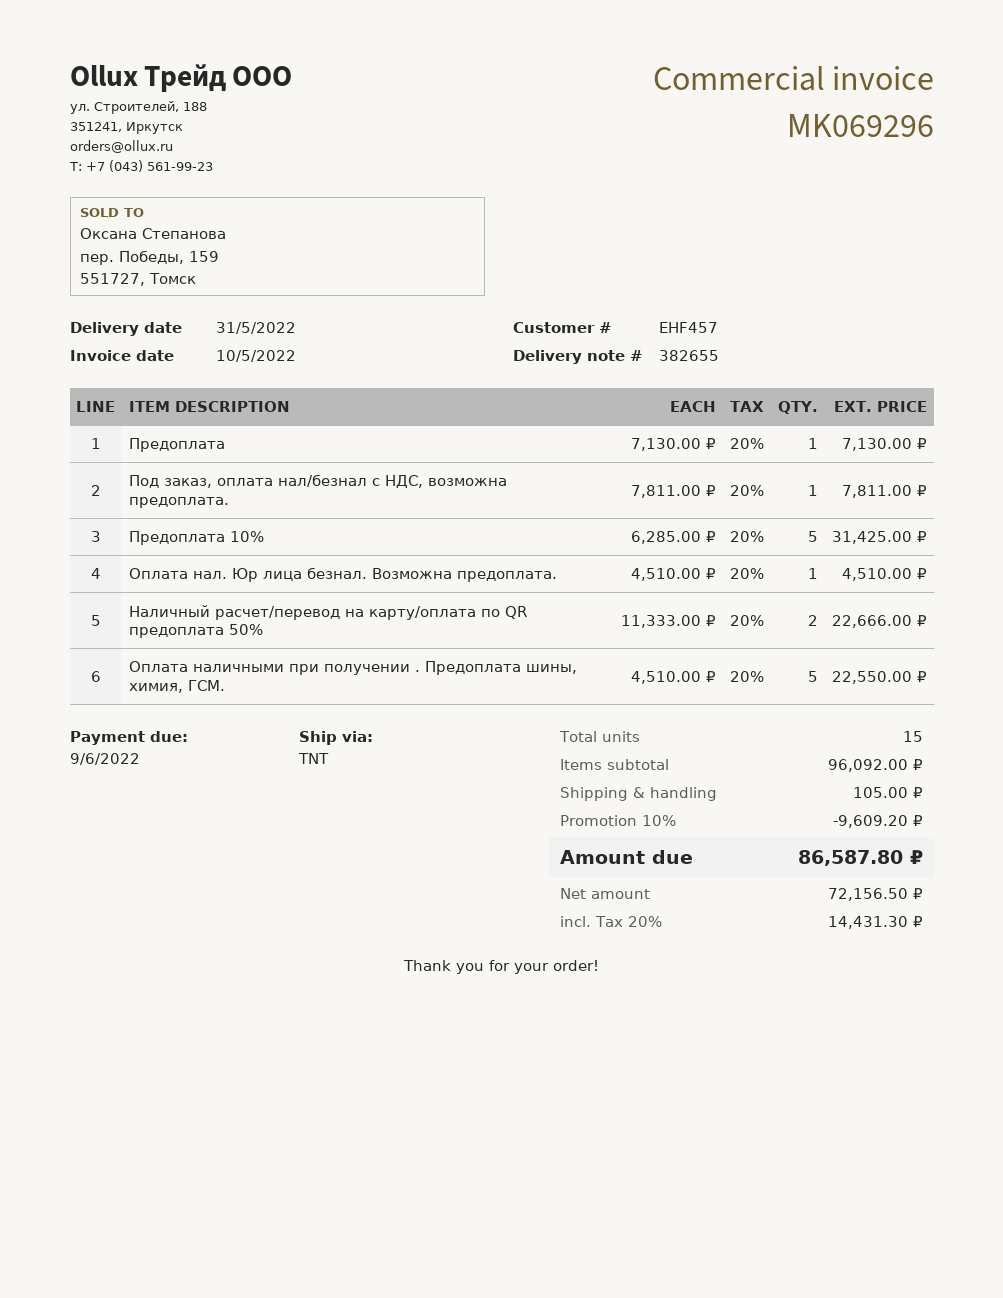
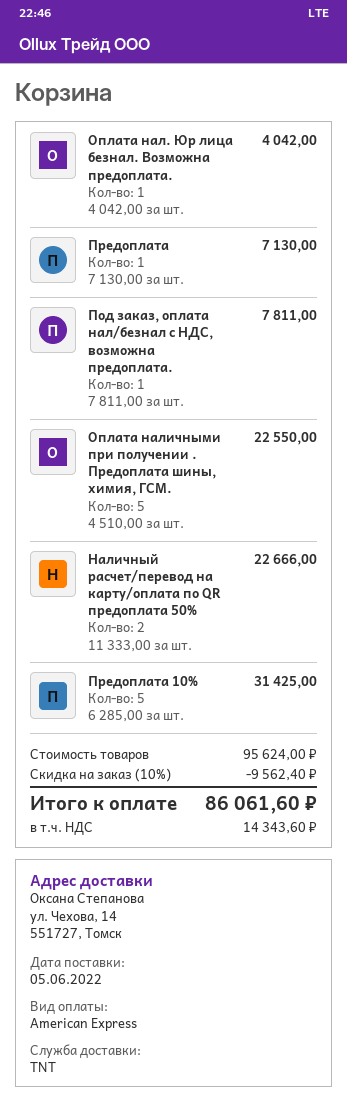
delivery date: 2022-05-31 -> 2022-06-05
Оплата нал. Юр лица безнал. Возможна предоплата.: 1 x 4510.00 = 4510.00 -> 1 x 4042.00 = 4042.00
subtotal: 96092.00 -> 95624.00
discount: 10% = 9609.20 -> 10% = 9562.40
shipping: 105.00 -> none
tax: 14431.30 -> 14343.60
total: 86587.80 -> 86061.60

